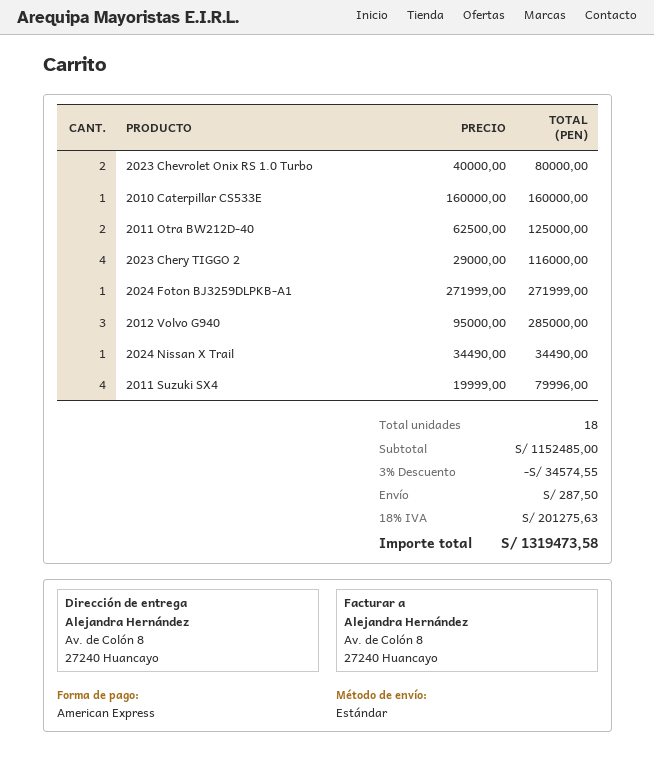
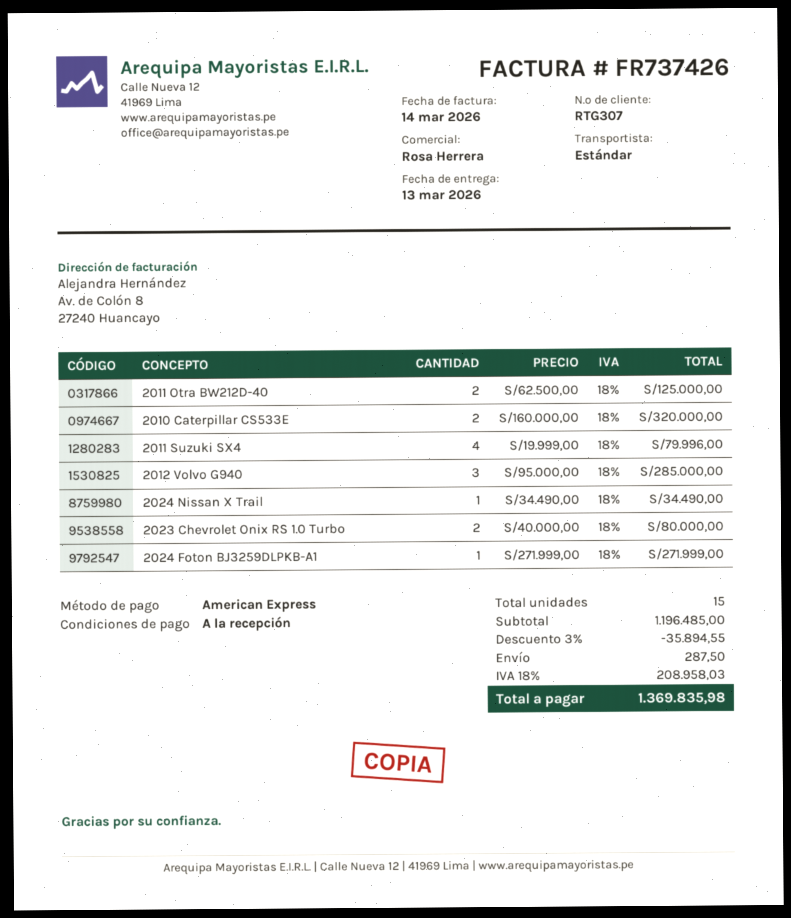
2010 Caterpillar CS533E: 1 x 160000.00 = 160000.00 -> 2 x 160000.00 = 320000.00
2023 Chery TIGGO 2: 4 x 29000.00 = 116000.00 -> none
total quantity: 18 -> 15
subtotal: 1152485.00 -> 1196485.00
discount: 3% = 34574.55 -> 3% = 35894.55
tax: 18% = 201275.63 -> 18% = 208958.03
total: 1319473.58 -> 1369835.98

